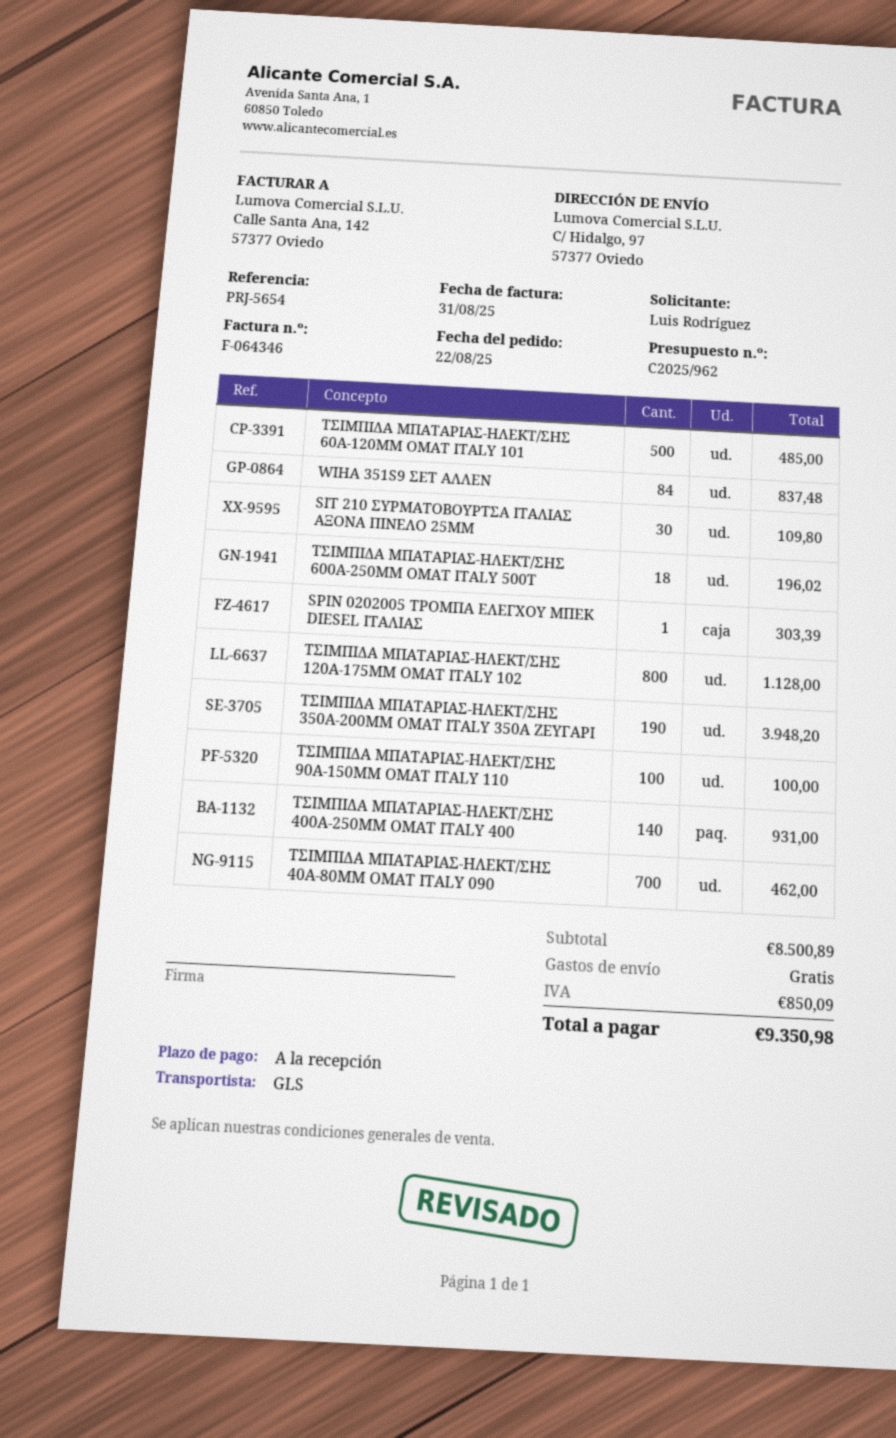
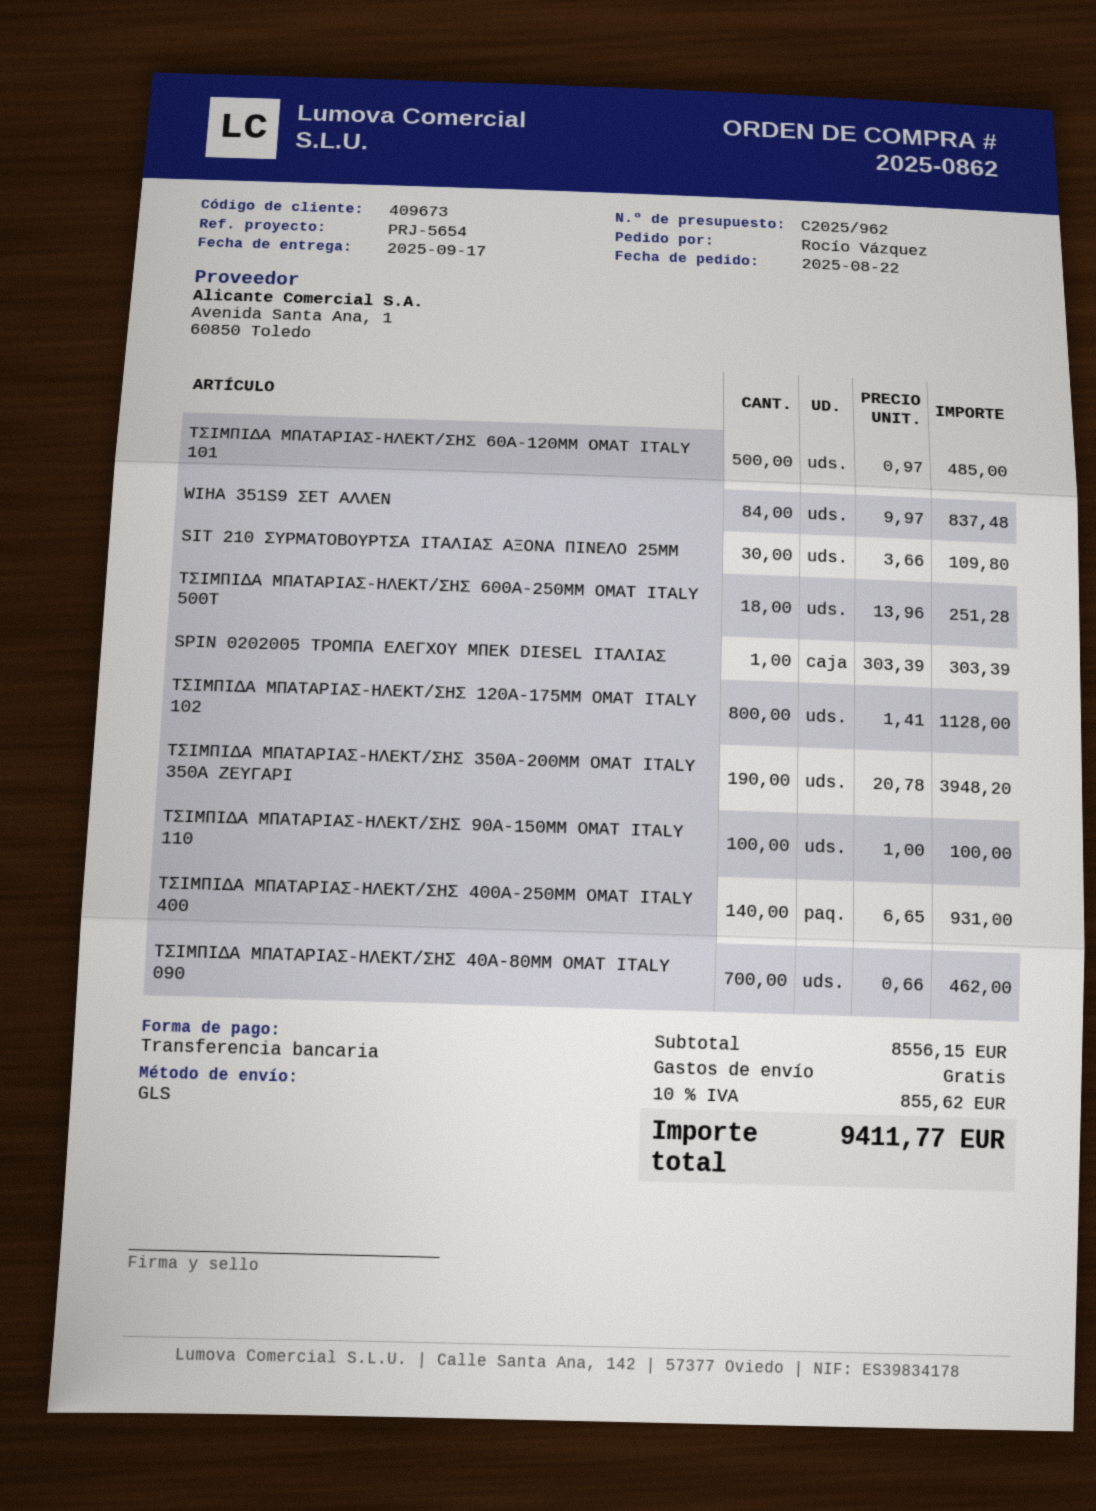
ordered by: Luis Rodríguez -> Rocío Vázquez
ΤΣΙΜΠΙΔΑ ΜΠΑΤΑΡΙΑΣ-ΗΛΕΚΤ/ΣΗΣ 600Α-250ΜΜ ΟΜΑΤ ITALY 500Τ: 18 for 196.02 -> 18 for 251.28
subtotal: 8500.89 -> 8556.15
tax: 850.09 -> 855.62
total: 9350.98 -> 9411.77

